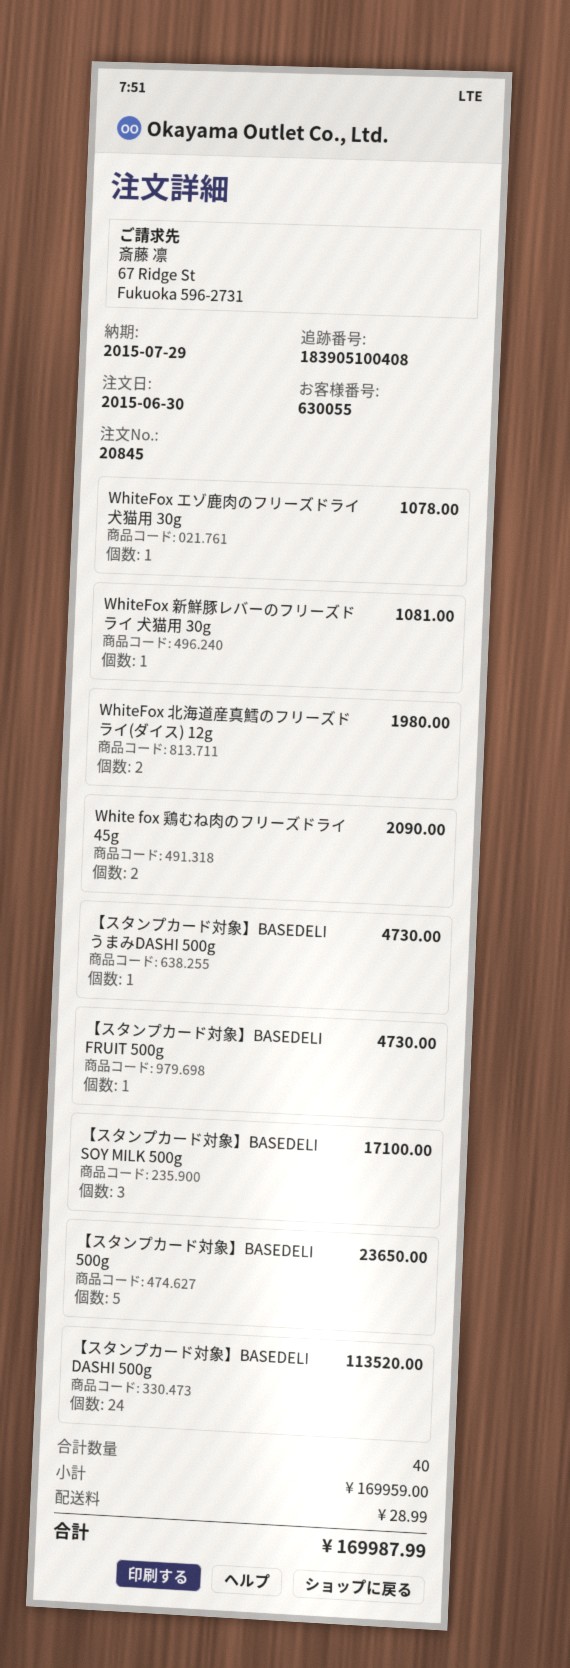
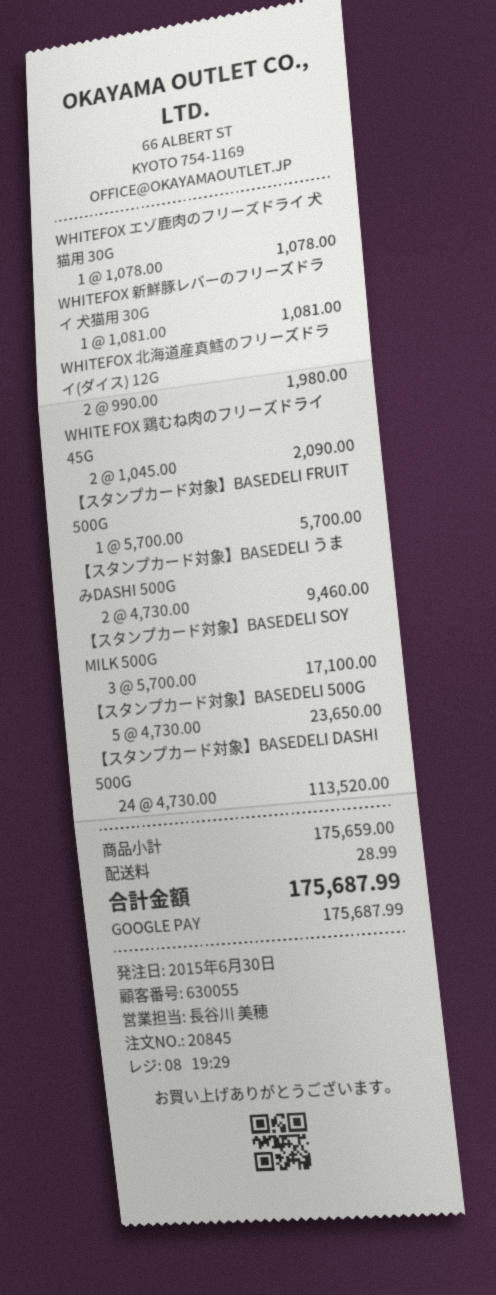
【スタンプカード対象】BASEDELI うまみDASHI 500g: 1 for 4730.00 -> 2 for 9460.00
【スタンプカード対象】BASEDELI FRUIT 500g: 1 for 4730.00 -> 1 for 5700.00
subtotal: 169959.00 -> 175659.00
total: 169987.99 -> 175687.99

